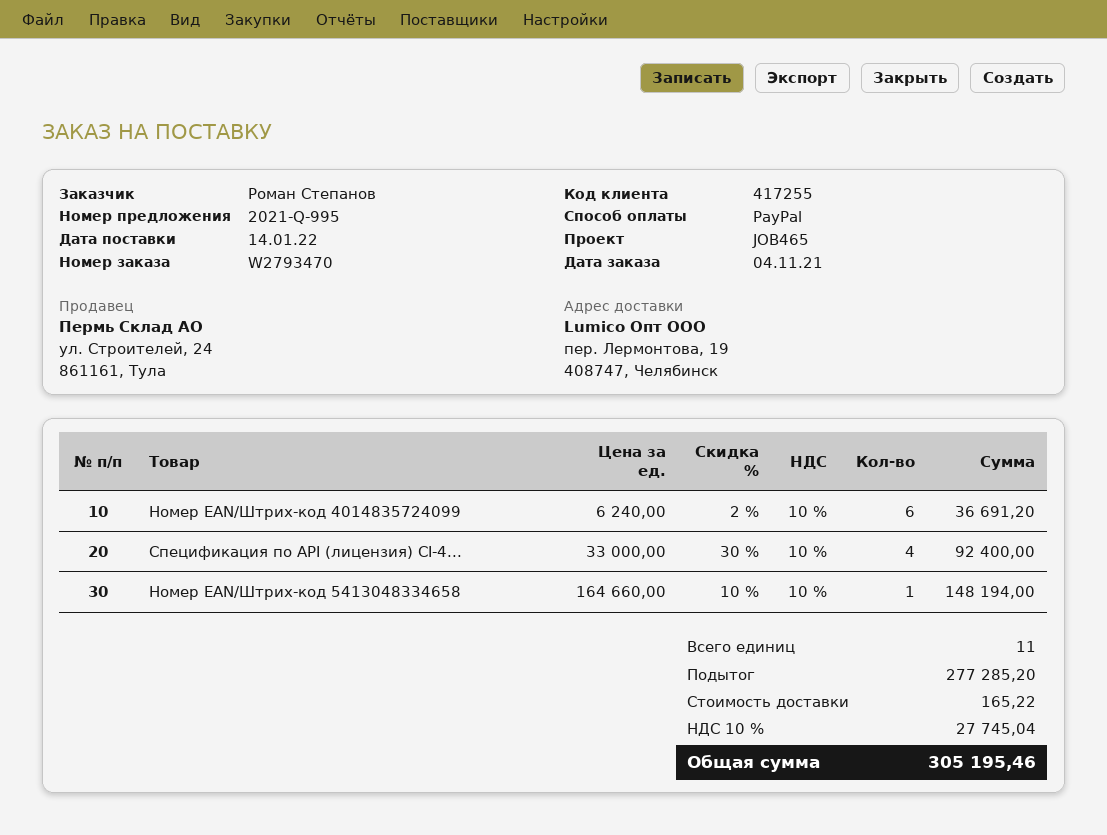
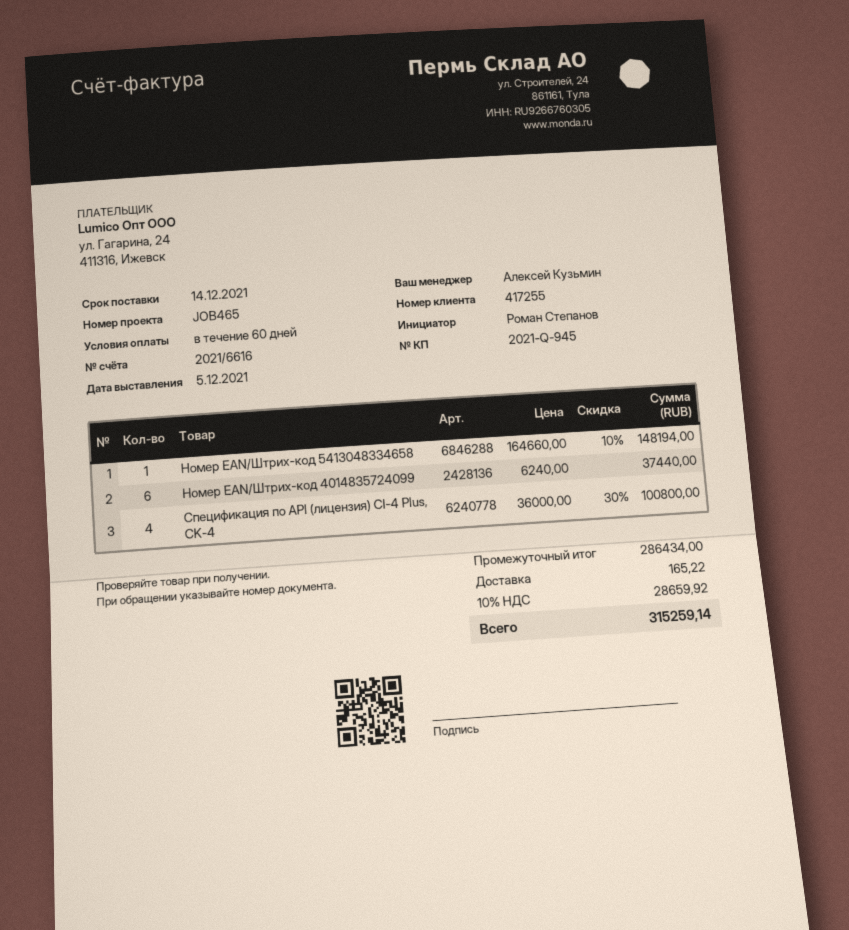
quote number: 2021-Q-995 -> 2021-Q-945
delivery date: 2022-01-14 -> 2021-12-14
Номер EAN/Штрих-код 4014835724099: 6 x 6240.00 - 2% = 36691.20 -> 6 x 6240.00 = 37440.00
Спецификация по API (лицензия) CI-4...: 4 x 33000.00 - 30% = 92400.00 -> 4 x 36000.00 - 30% = 100800.00
subtotal: 277285.20 -> 286434.00
tax: 10% = 27745.04 -> 10% = 28659.92
total: 305195.46 -> 315259.14

